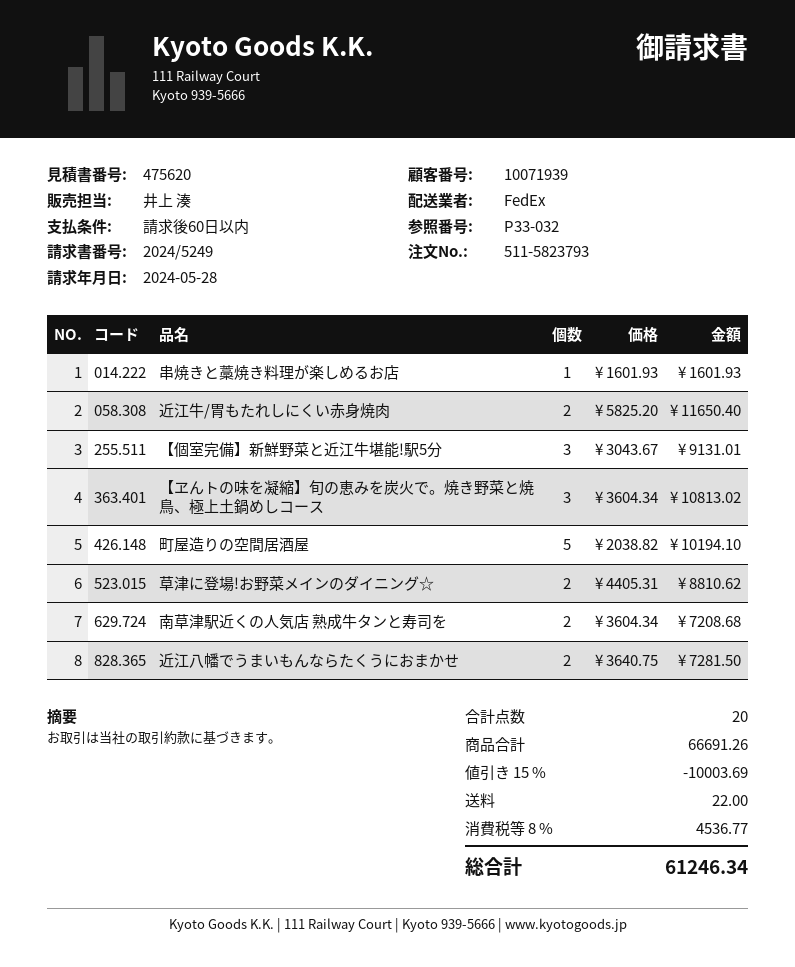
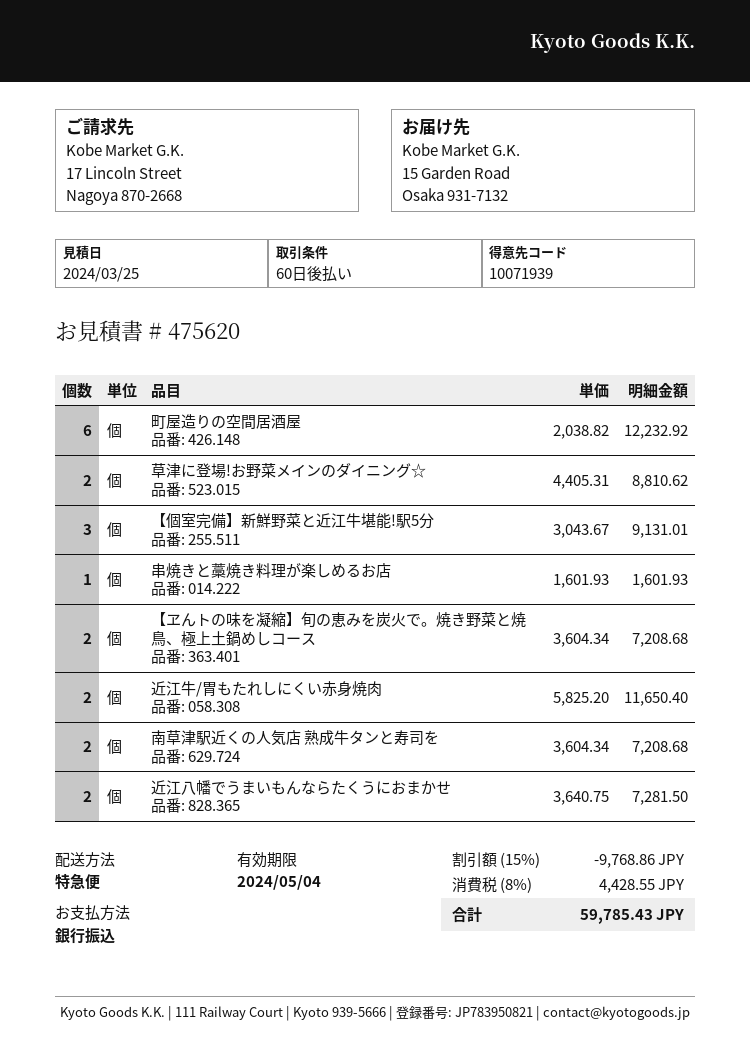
shipping method: FedEx -> express
【ヱんトの味を凝縮】旬の恵みを炭火で。焼き野菜と焼鳥、極上土鍋めしコース: 3 x 3604.34 = 10813.02 -> 2 x 3604.34 = 7208.68
町屋造りの空間居酒屋: 5 x 2038.82 = 10194.10 -> 6 x 2038.82 = 12232.92
discount: 15% = 10003.69 -> 15% = 9768.86
shipping: 22.00 -> none
tax: 8% = 4536.77 -> 8% = 4428.55
total: 61246.34 -> 59785.43

